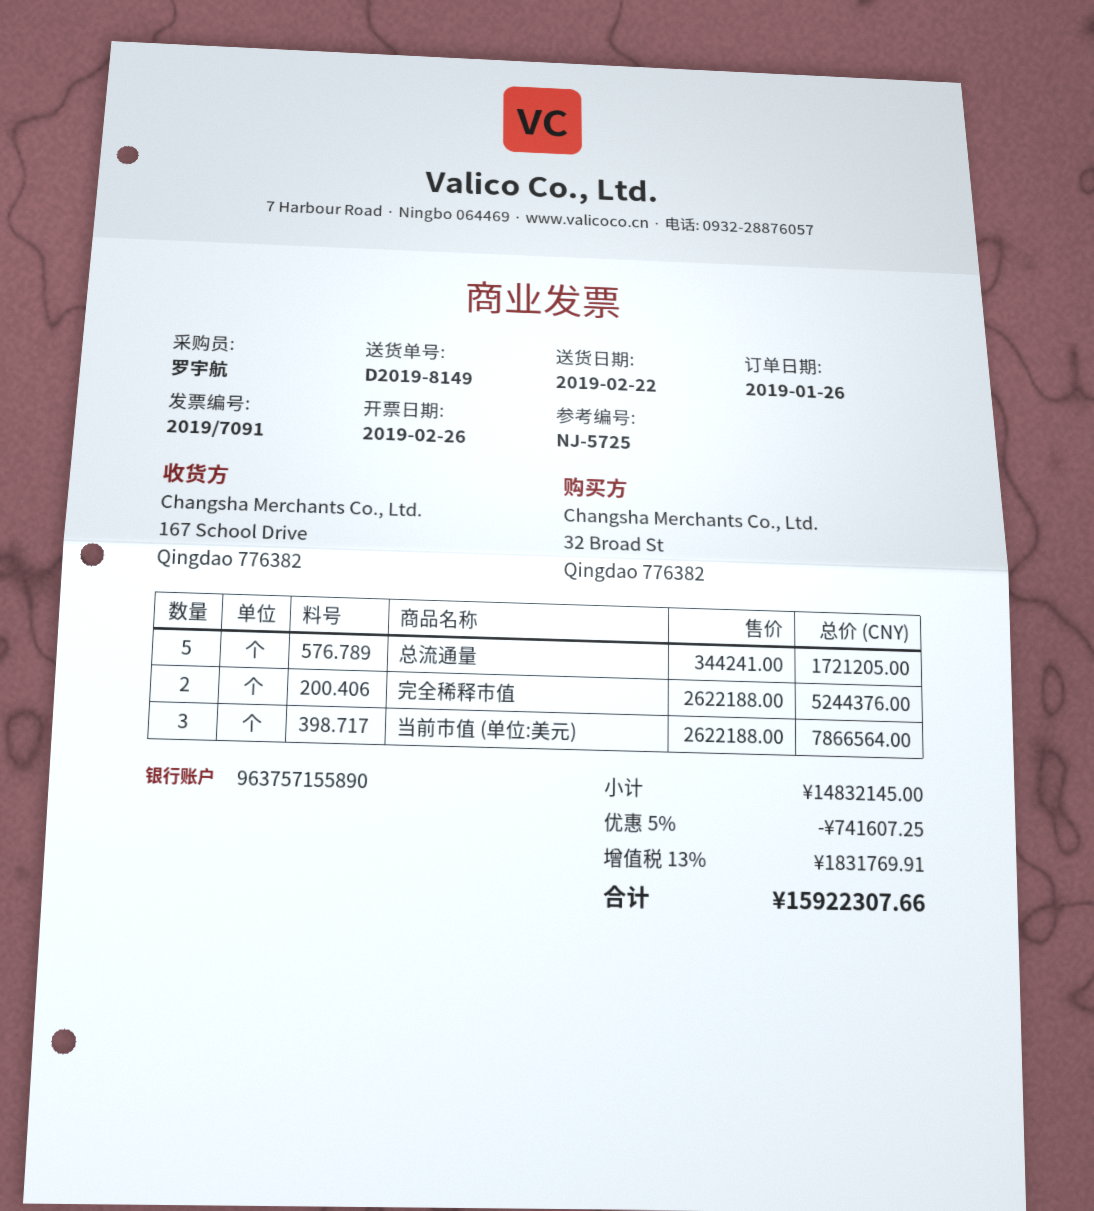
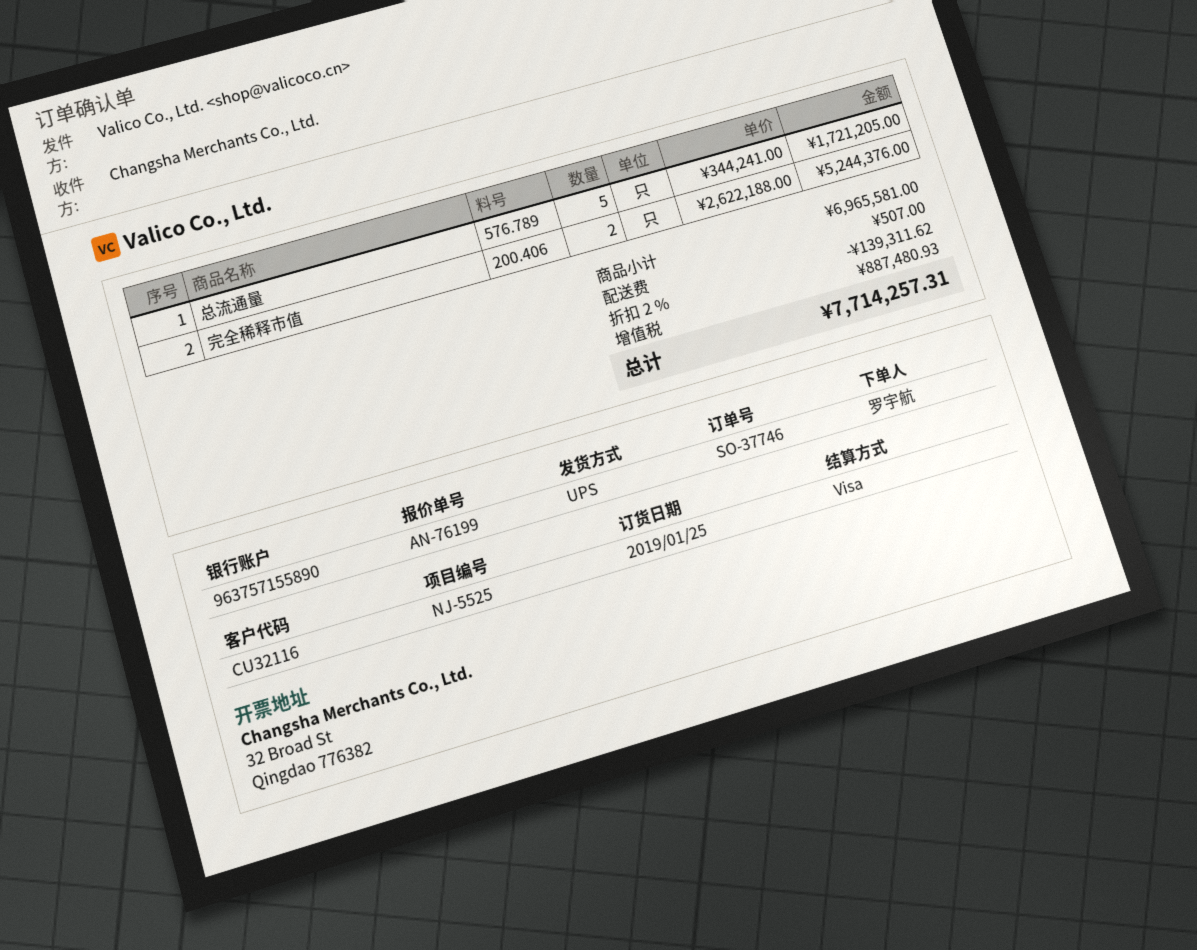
order date: 2019-01-26 -> 2019-01-25
reference: NJ-5725 -> NJ-5525
当前市值 (单位:美元): 3 x 2622188.00 = 7866564.00 -> none
subtotal: 14832145.00 -> 6965581.00
discount: 5% = 741607.25 -> 2% = 139311.62
shipping: none -> 507.00
tax: 1831769.91 -> 887480.93
total: 15922307.66 -> 7714257.31

